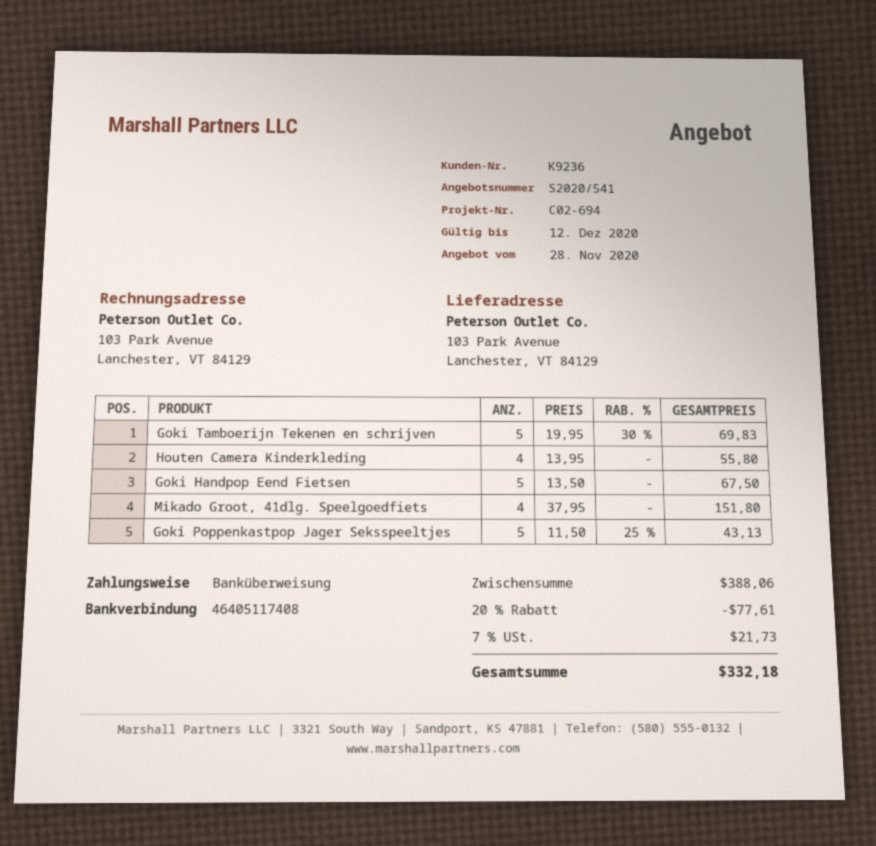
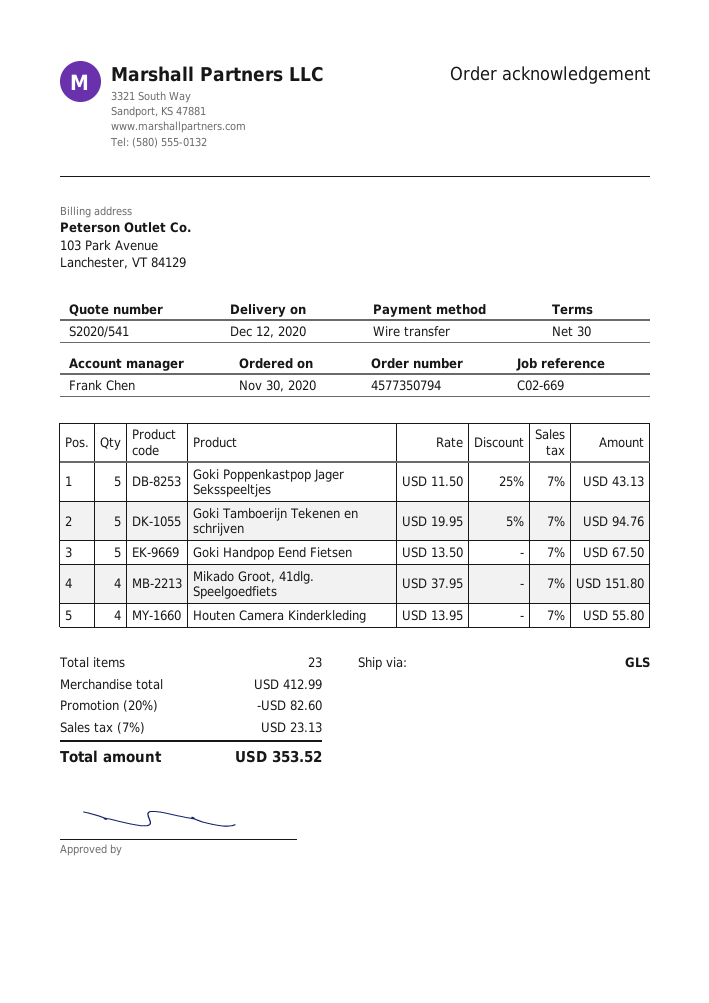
reference: C02-694 -> C02-669
Goki Tamboerijn Tekenen en schrijven: 5 x 19.95 - 30% = 69.83 -> 5 x 19.95 - 5% = 94.76
subtotal: 388.06 -> 412.99
discount: 20% = 77.61 -> 20% = 82.60
tax: 7% = 21.73 -> 7% = 23.13
total: 332.18 -> 353.52

